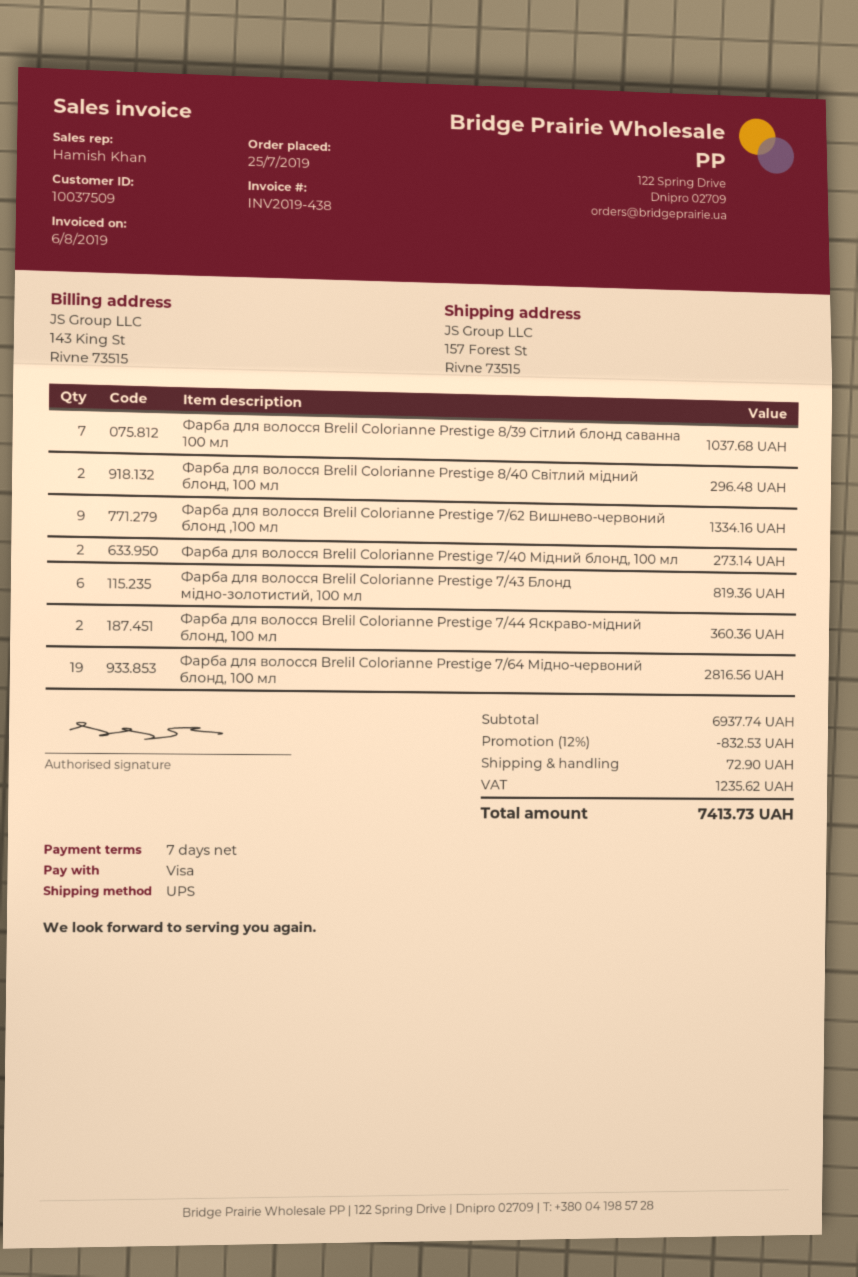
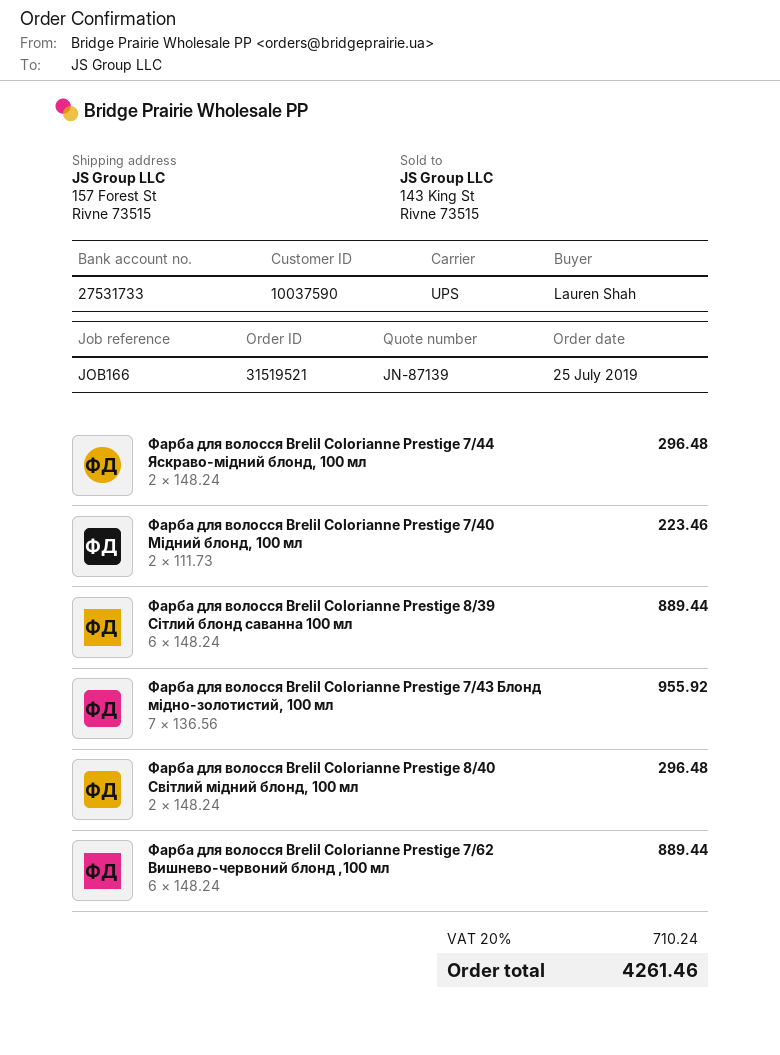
customer number: 10037509 -> 10037590
Фарба для волосся Brelil Colorianne Prestige 8/39 Сітлий блонд саванна 100 мл: 7 for 1037.68 -> 6 for 889.44
Фарба для волосся Brelil Colorianne Prestige 7/62 Вишнево-червоний блонд ,100 мл: 9 for 1334.16 -> 6 for 889.44
Фарба для волосся Brelil Colorianne Prestige 7/40 Мідний блонд, 100 мл: 2 for 273.14 -> 2 for 223.46
Фарба для волосся Brelil Colorianne Prestige 7/43 Блонд мідно-золотистий, 100 мл: 6 for 819.36 -> 7 for 955.92
Фарба для волосся Brelil Colorianne Prestige 7/44 Яскраво-мідний блонд, 100 мл: 2 for 360.36 -> 2 for 296.48
Фарба для волосся Brelil Colorianne Prestige 7/64 Мідно-червоний блонд, 100 мл: 19 for 2816.56 -> none
discount: 12% = 832.53 -> none
shipping: 72.90 -> none
tax: 1235.62 -> 710.24
total: 7413.73 -> 4261.46

